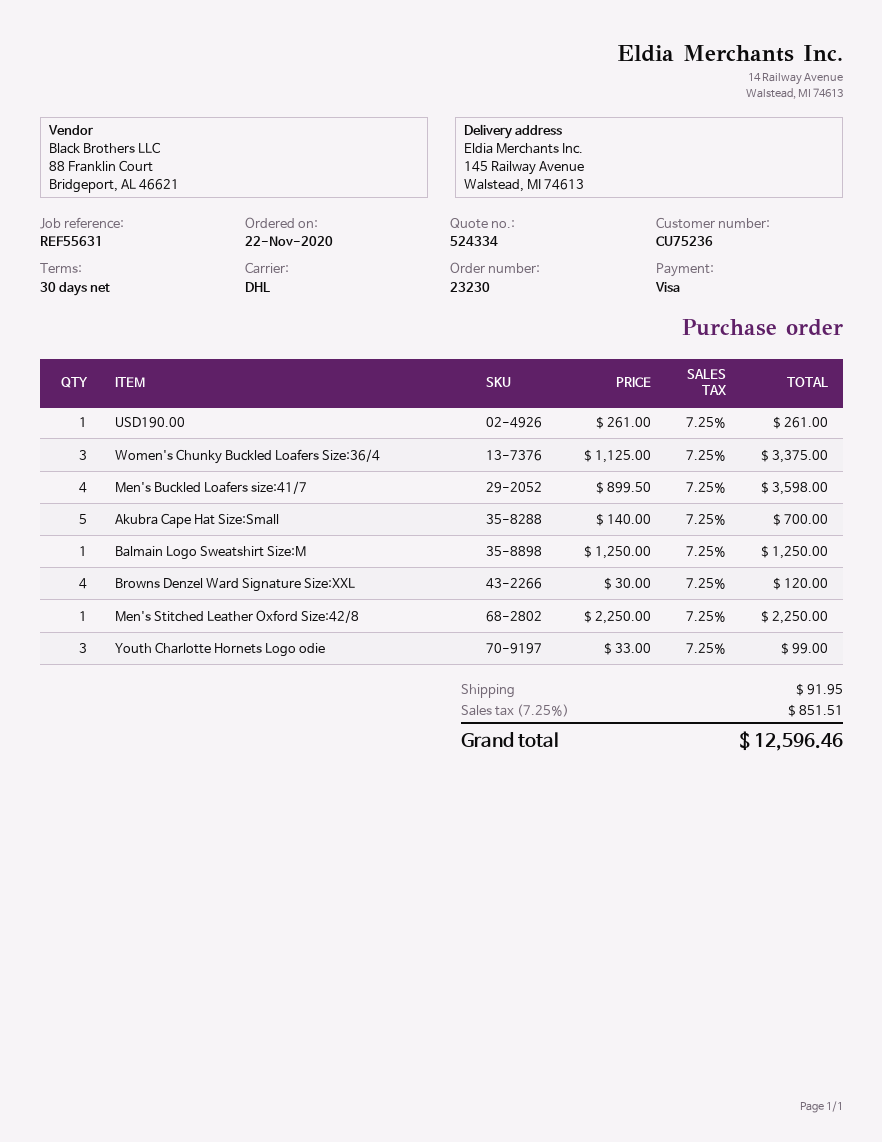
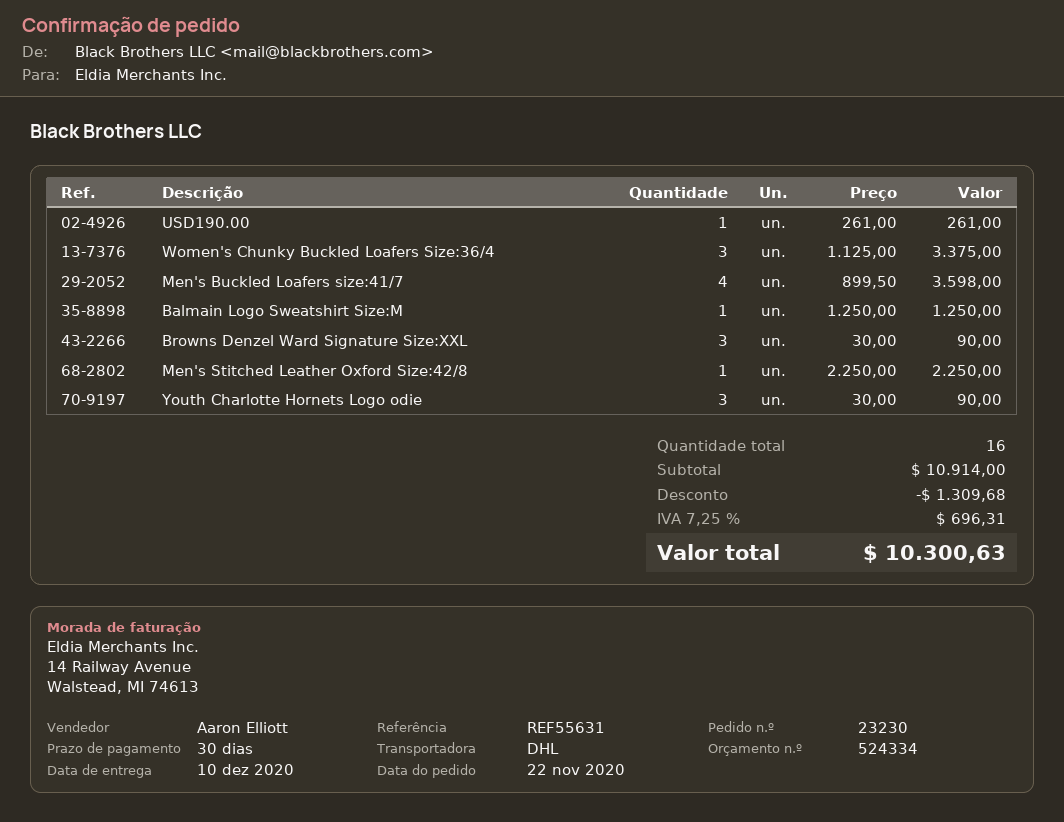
Akubra Cape Hat Size:Small: 5 x 140.00 = 700.00 -> none
Browns Denzel Ward Signature Size:XXL: 4 x 30.00 = 120.00 -> 3 x 30.00 = 90.00
Youth Charlotte Hornets Logo odie: 3 x 33.00 = 99.00 -> 3 x 30.00 = 90.00
discount: none -> 1309.68
shipping: 91.95 -> none
tax: 7.25% = 851.51 -> 7.25% = 696.31
total: 12596.46 -> 10300.63

